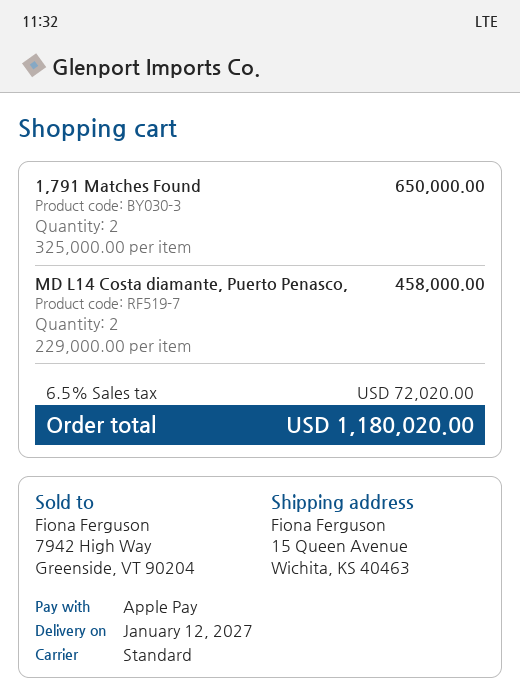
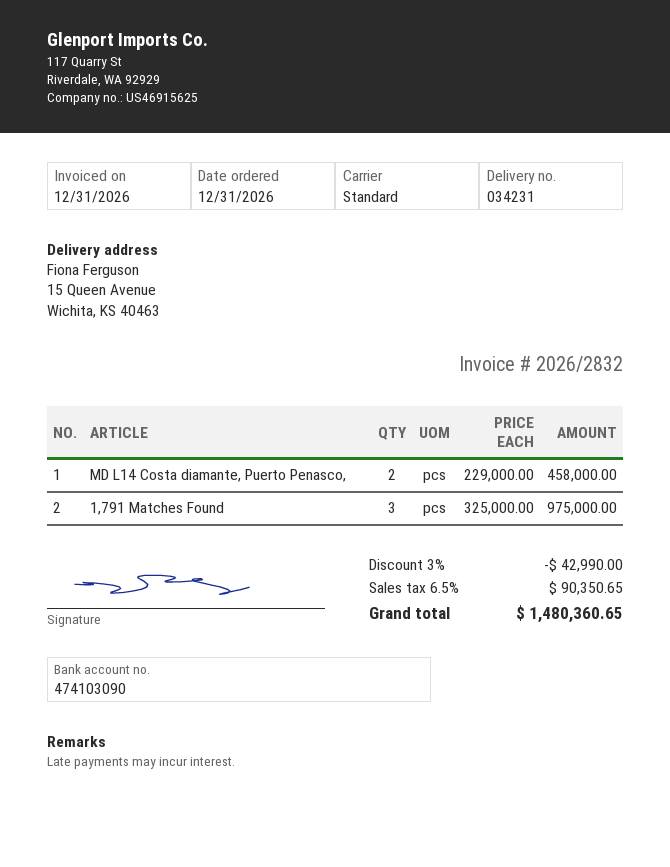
1,791 Matches Found: 2 x 325000.00 = 650000.00 -> 3 x 325000.00 = 975000.00
discount: none -> 3% = 42990.00
tax: 6.5% = 72020.00 -> 6.5% = 90350.65
total: 1180020.00 -> 1480360.65

